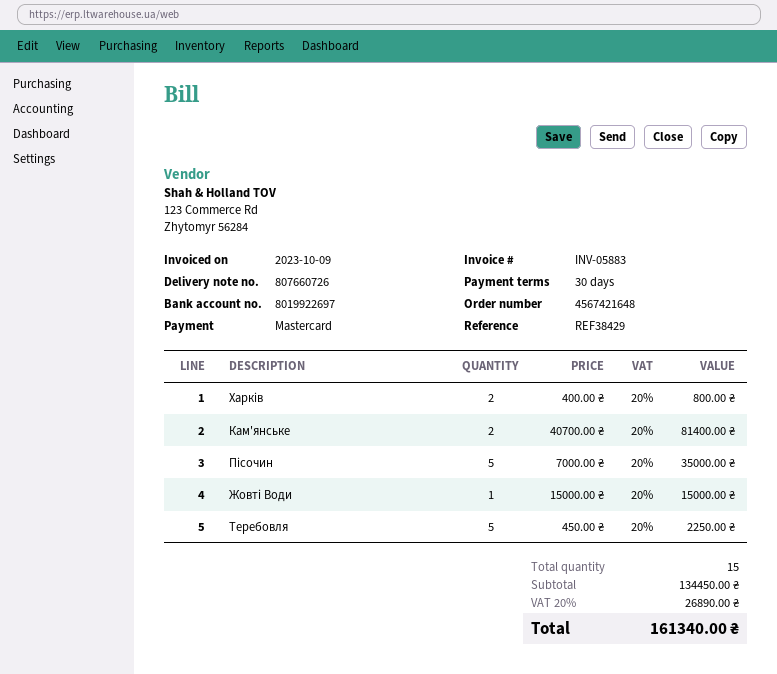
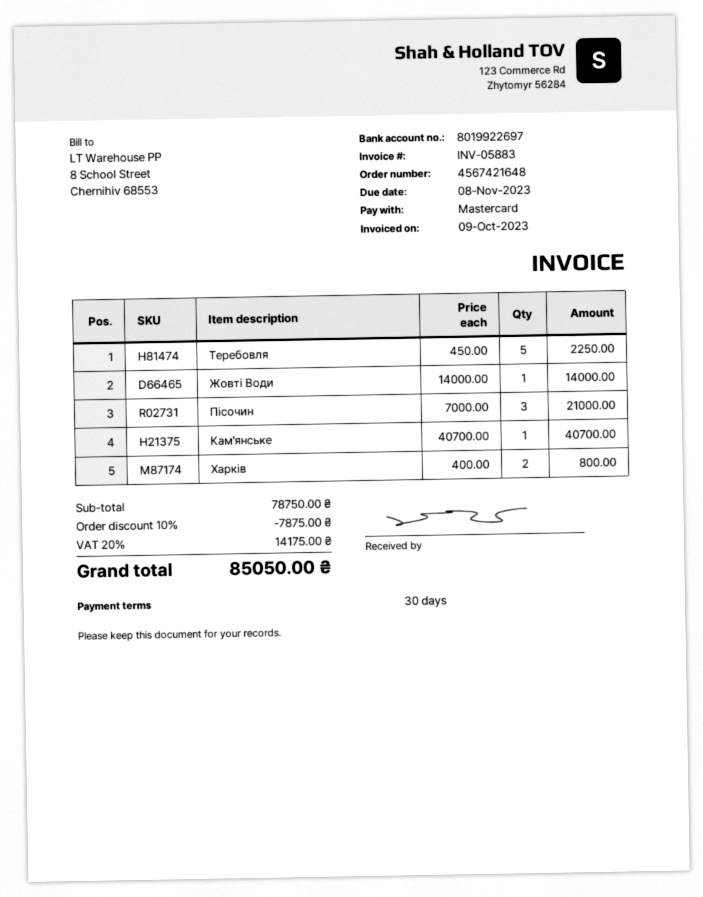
Кам'янське: 2 x 40700.00 = 81400.00 -> 1 x 40700.00 = 40700.00
Пісочин: 5 x 7000.00 = 35000.00 -> 3 x 7000.00 = 21000.00
Жовті Води: 1 x 15000.00 = 15000.00 -> 1 x 14000.00 = 14000.00
subtotal: 134450.00 -> 78750.00
discount: none -> 10% = 7875.00
tax: 20% = 26890.00 -> 20% = 14175.00
total: 161340.00 -> 85050.00

